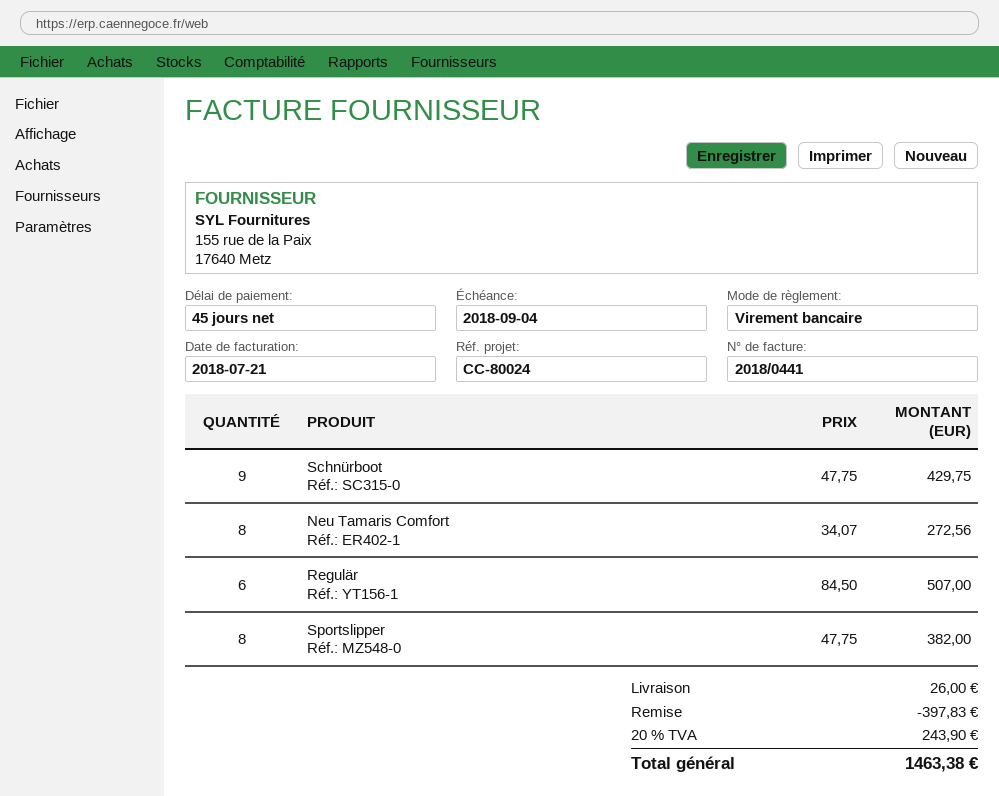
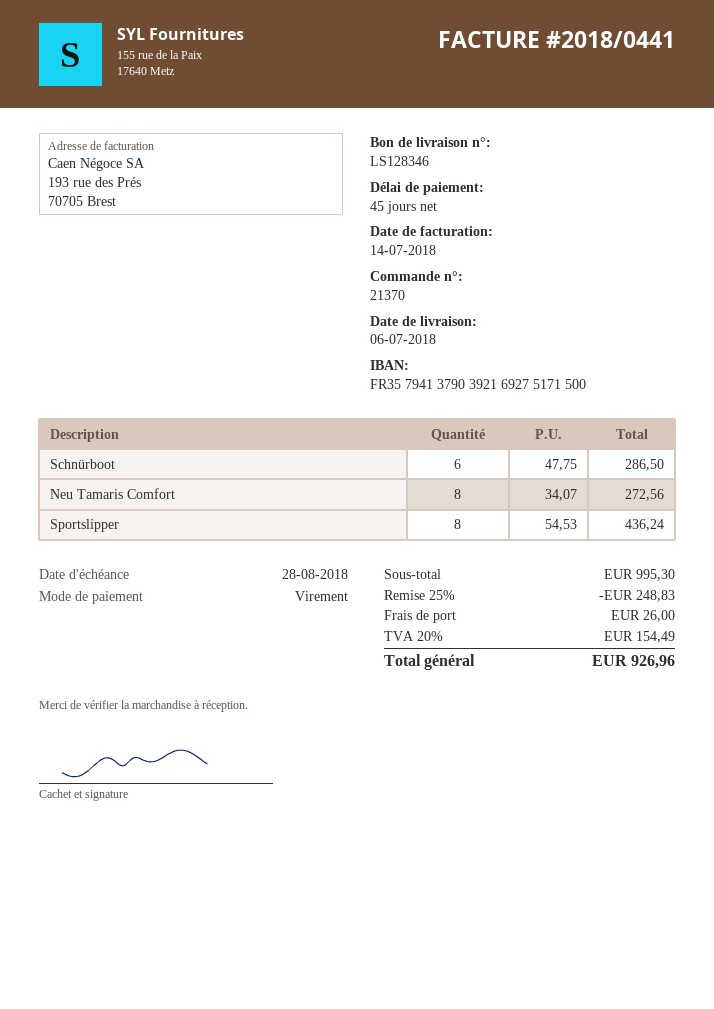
invoice date: 2018-07-21 -> 2018-07-14
due date: 2018-09-04 -> 2018-08-28
Schnürboot: 9 x 47.75 = 429.75 -> 6 x 47.75 = 286.50
Regulär: 6 x 84.50 = 507.00 -> none
Sportslipper: 8 x 47.75 = 382.00 -> 8 x 54.53 = 436.24
discount: 397.83 -> 248.83
tax: 20% = 243.90 -> 20% = 154.49
total: 1463.38 -> 926.96

